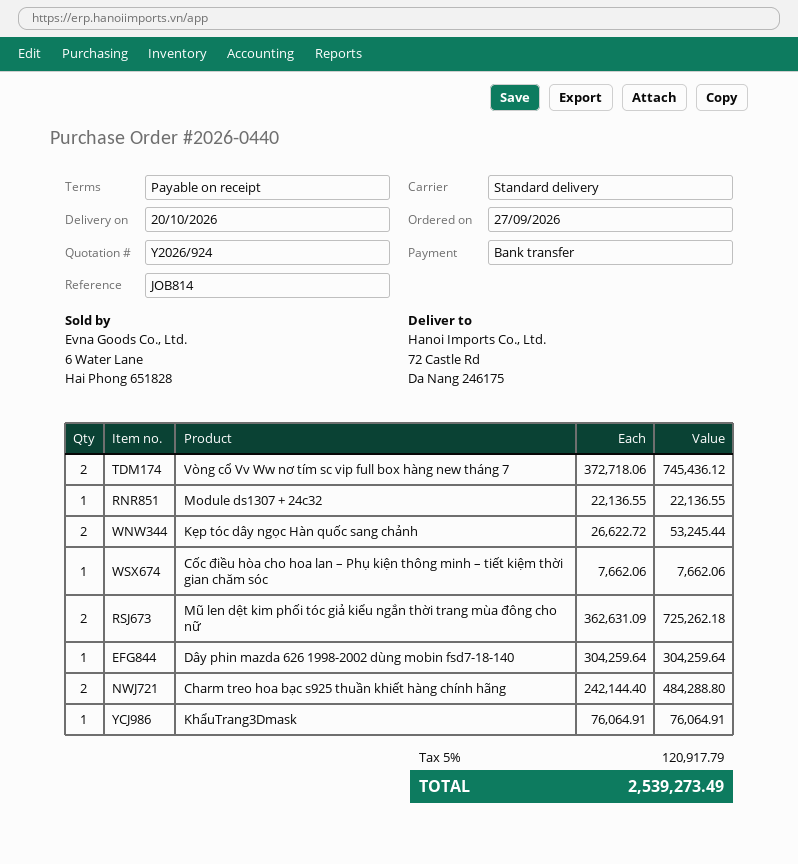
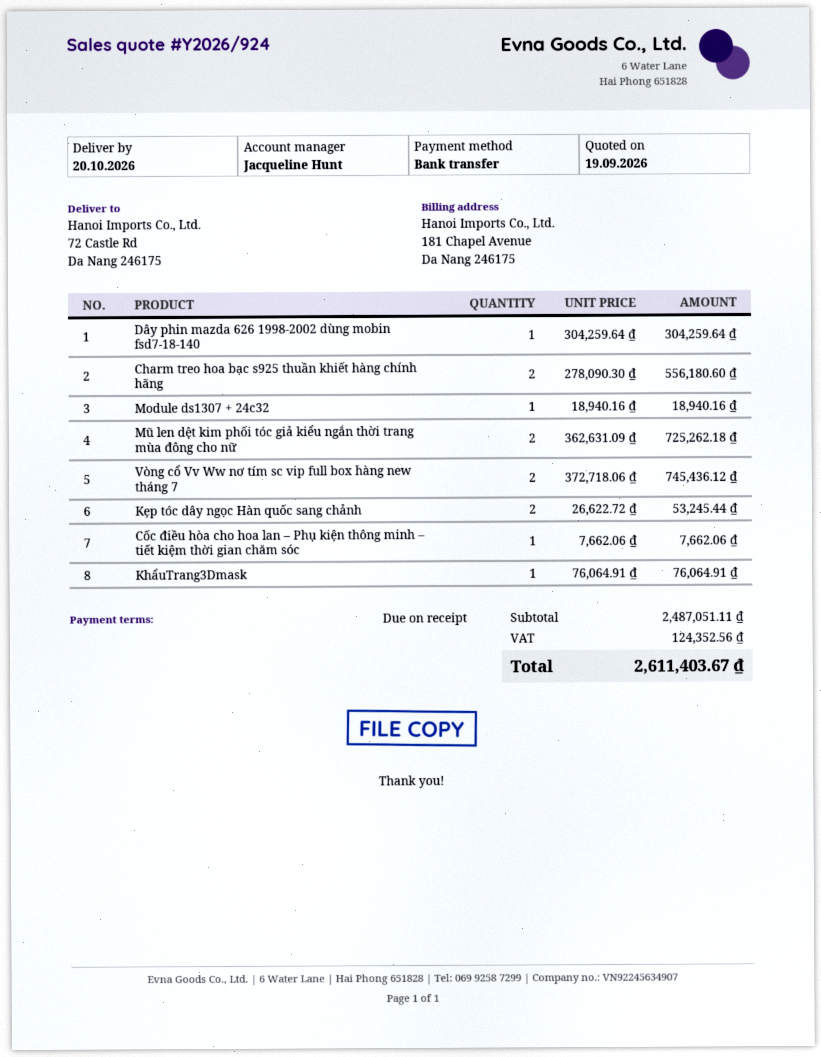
Module ds1307 + 24c32: 1 x 22136.55 = 22136.55 -> 1 x 18940.16 = 18940.16
Charm treo hoa bạc s925 thuần khiết hàng chính hãng: 2 x 242144.40 = 484288.80 -> 2 x 278090.30 = 556180.60
tax: 120917.79 -> 124352.56
total: 2539273.49 -> 2611403.67

